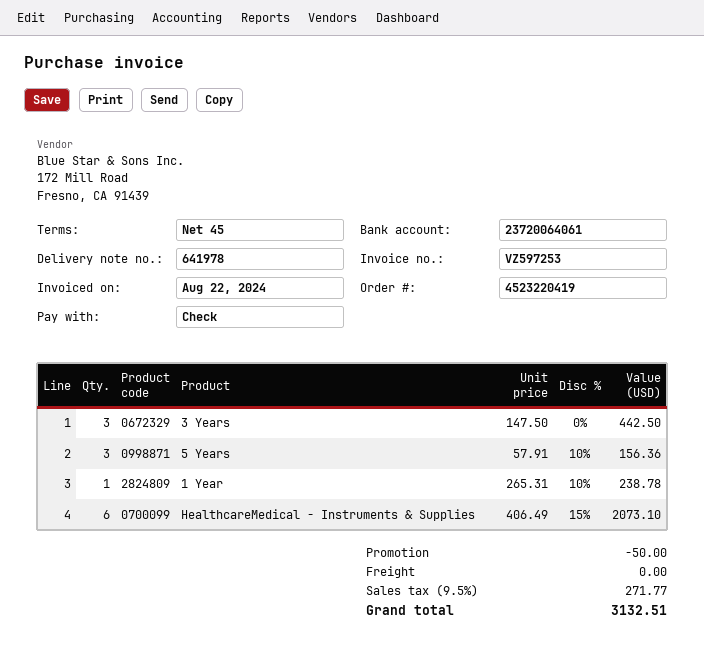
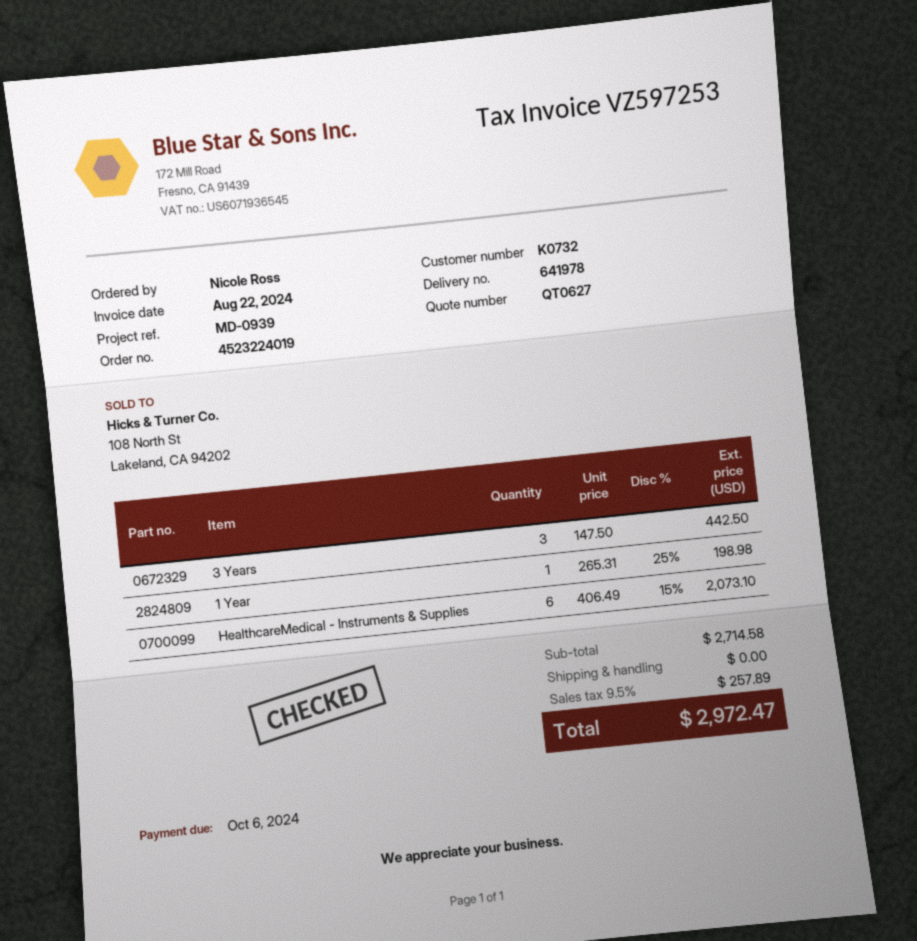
order number: 4523220419 -> 4523224019
5 Years: 3 x 57.91 - 10% = 156.36 -> none
1 Year: 1 x 265.31 - 10% = 238.78 -> 1 x 265.31 - 25% = 198.98
discount: 50.00 -> none
tax: 9.5% = 271.77 -> 9.5% = 257.89
total: 3132.51 -> 2972.47

